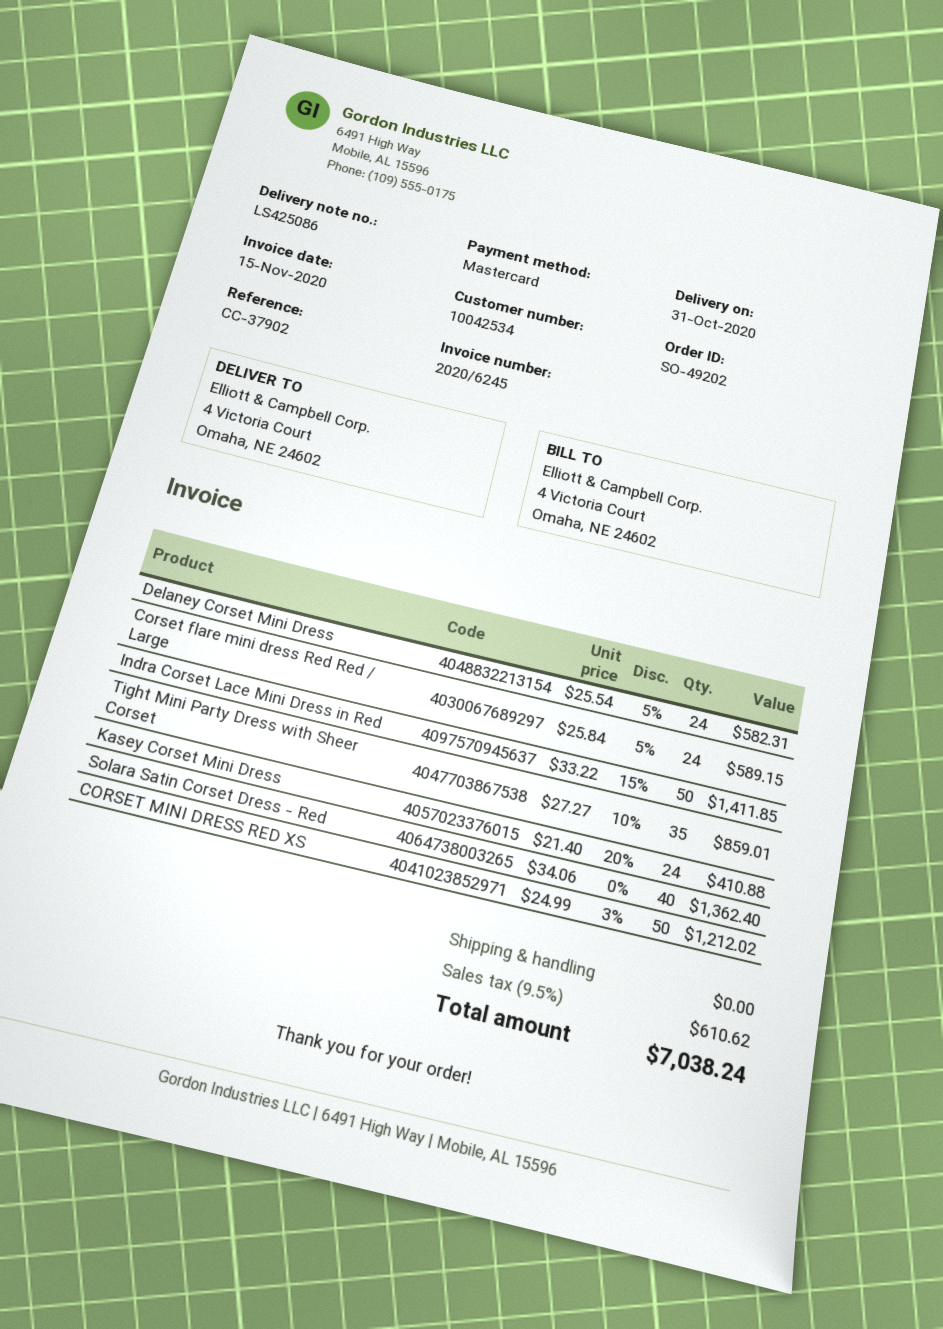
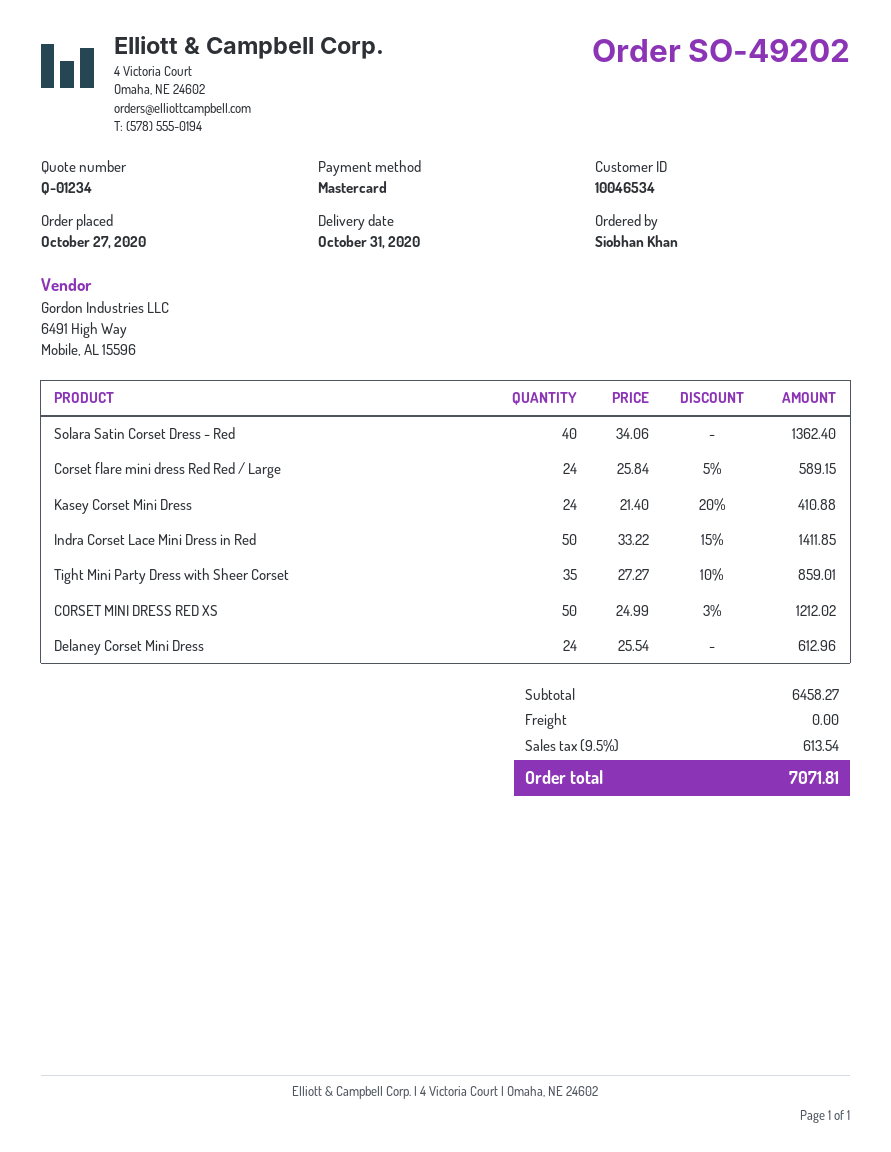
customer number: 10042534 -> 10046534
Delaney Corset Mini Dress: 24 x 25.54 - 5% = 582.31 -> 24 x 25.54 = 612.96
tax: 9.5% = 610.62 -> 9.5% = 613.54
total: 7038.24 -> 7071.81

